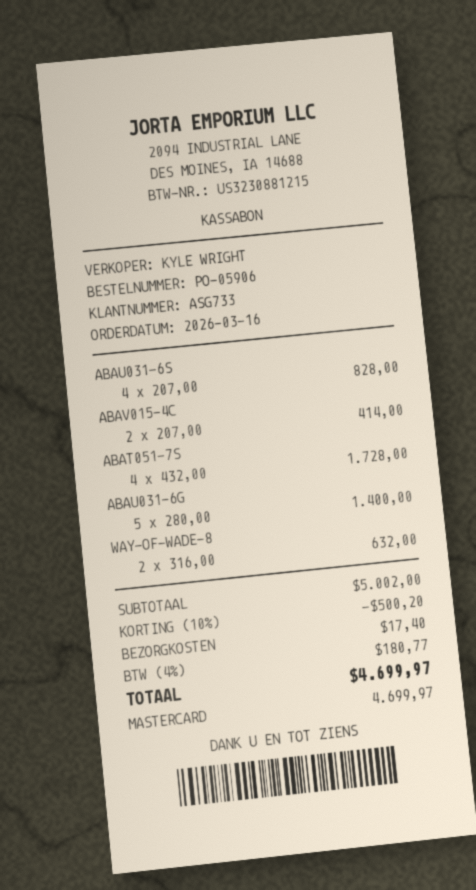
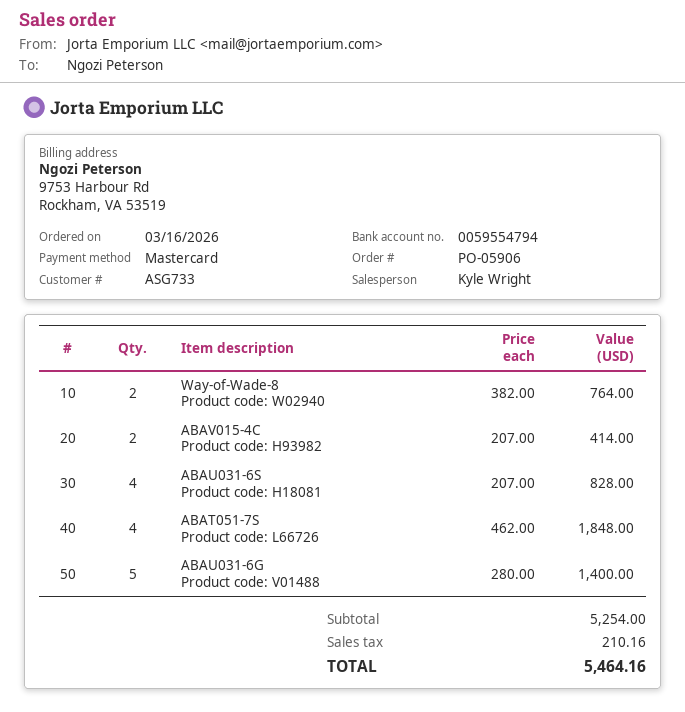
ABAT051-7S: 4 x 432.00 = 1728.00 -> 4 x 462.00 = 1848.00
WAY-OF-WADE-8: 2 x 316.00 = 632.00 -> 2 x 382.00 = 764.00
subtotal: 5002.00 -> 5254.00
discount: 10% = 500.20 -> none
shipping: 17.40 -> none
tax: 180.77 -> 210.16
total: 4699.97 -> 5464.16

